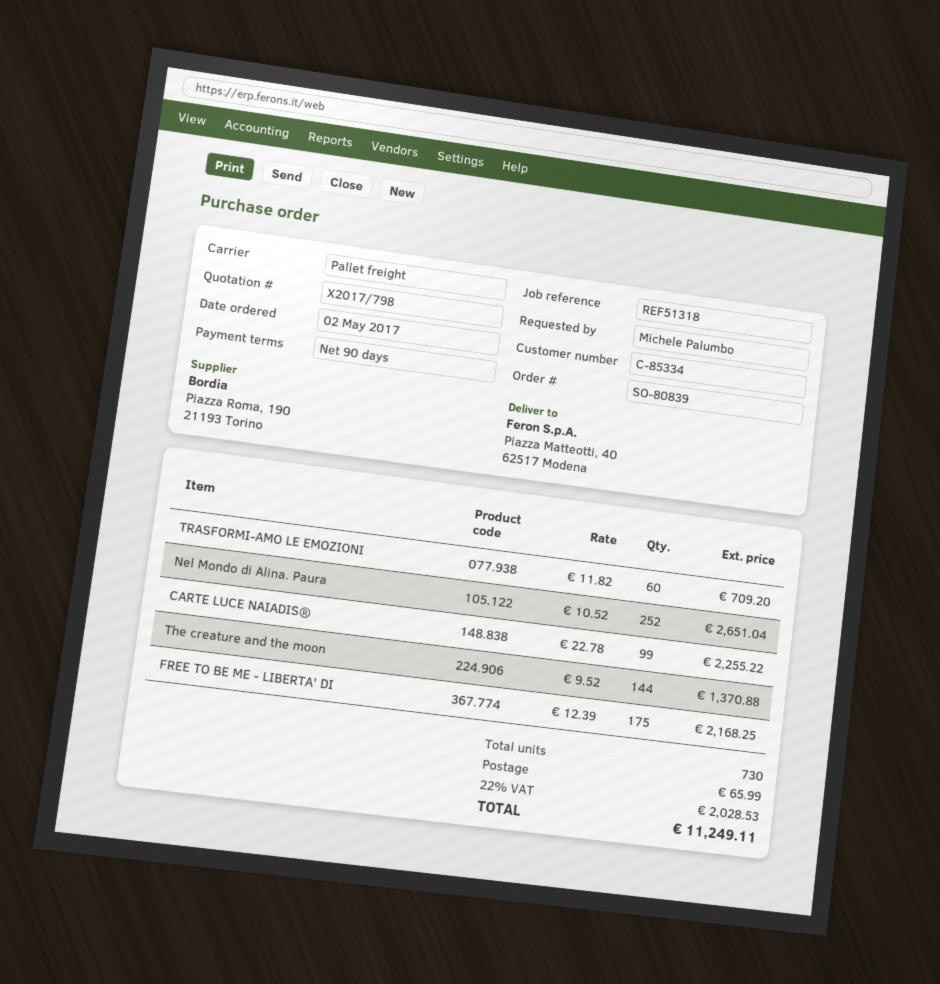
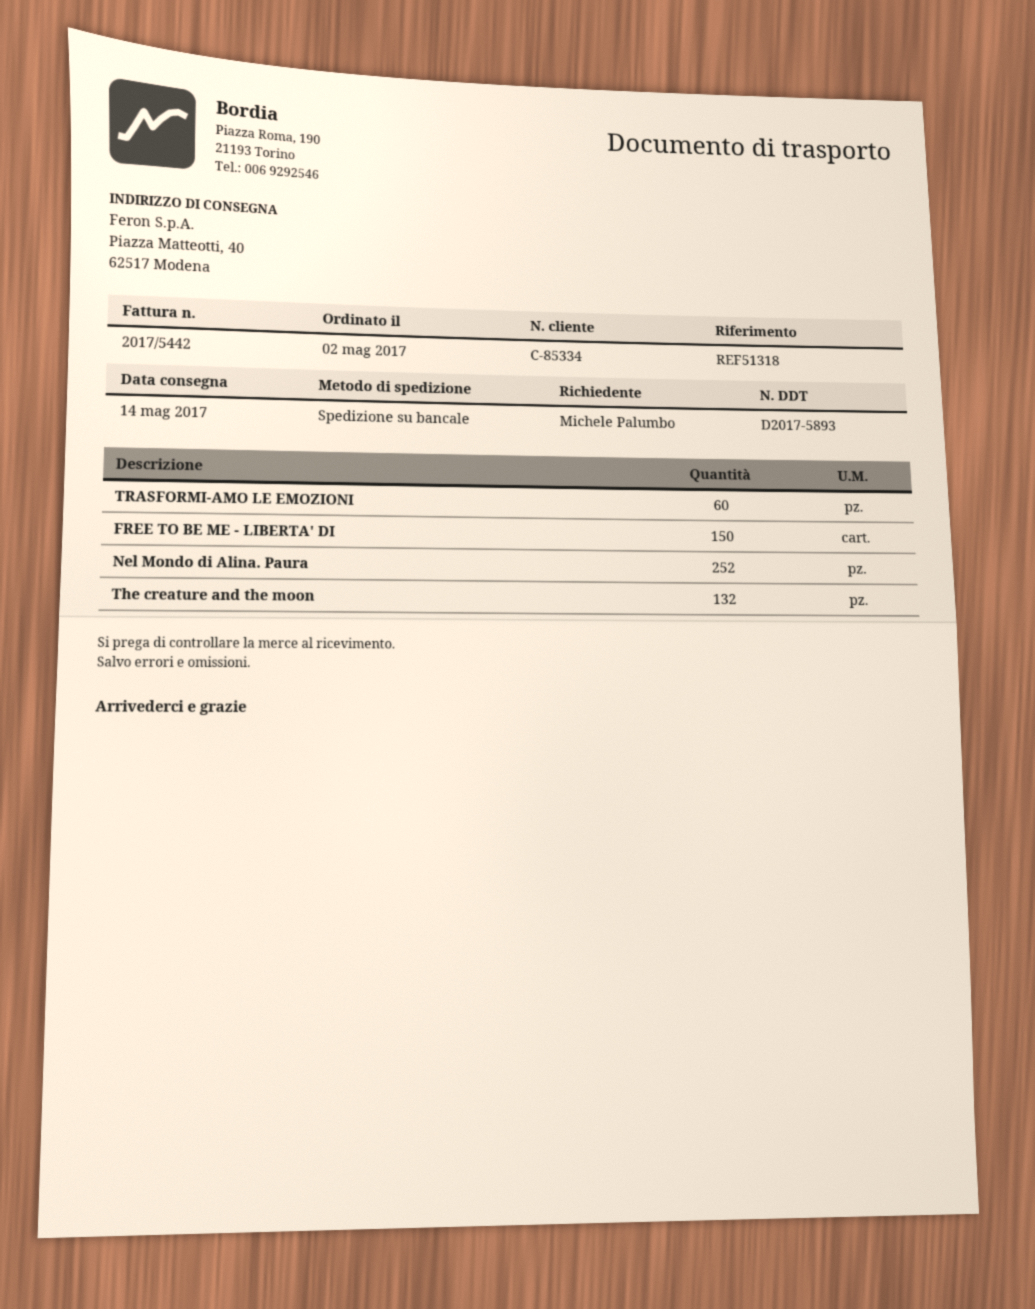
CARTE LUCE NAIADIS®: 99 -> none
The creature and the moon: 144 -> 132
FREE TO BE ME - LIBERTA' DI: 175 -> 150

